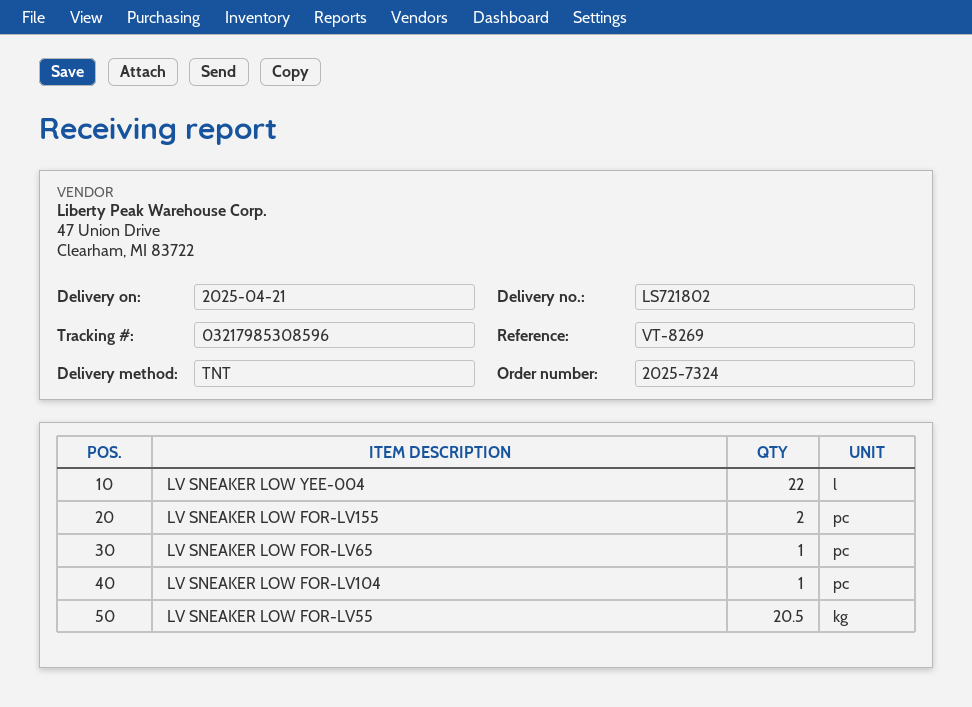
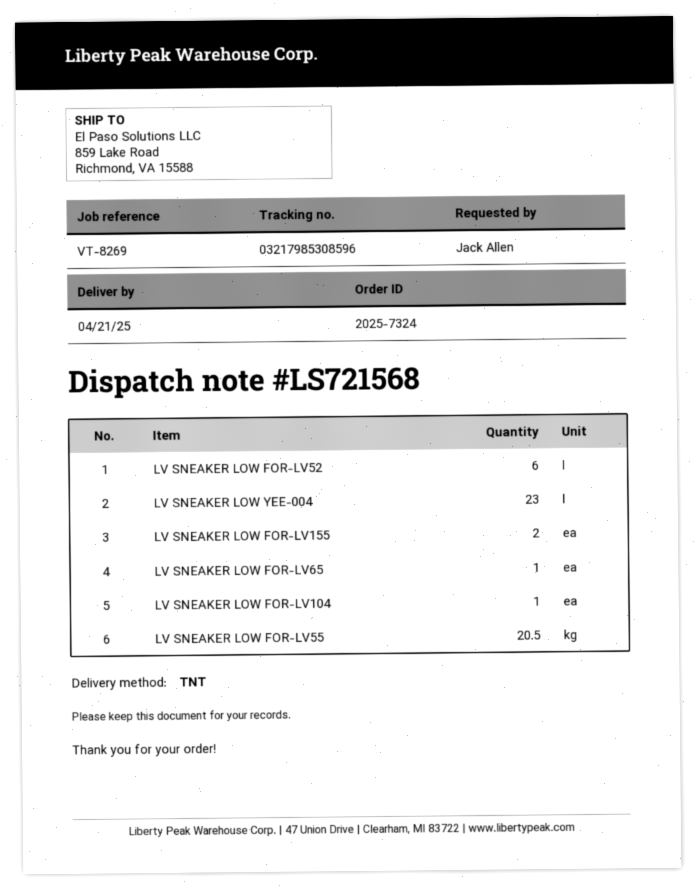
delivery note number: LS721802 -> LS721568
LV SNEAKER LOW YEE-004: 22 -> 23
LV SNEAKER LOW FOR-LV52: none -> 6

